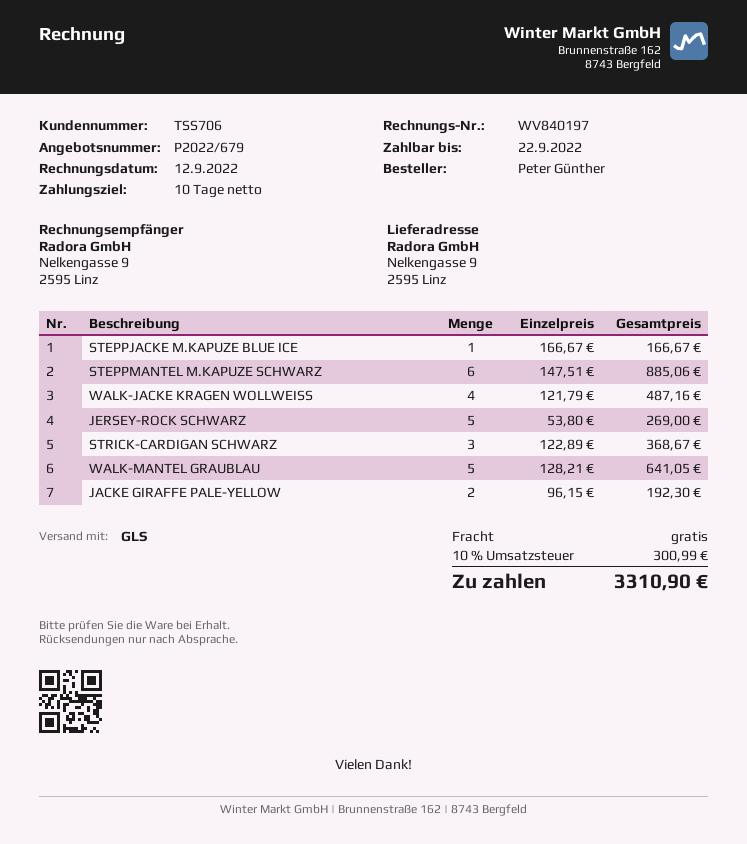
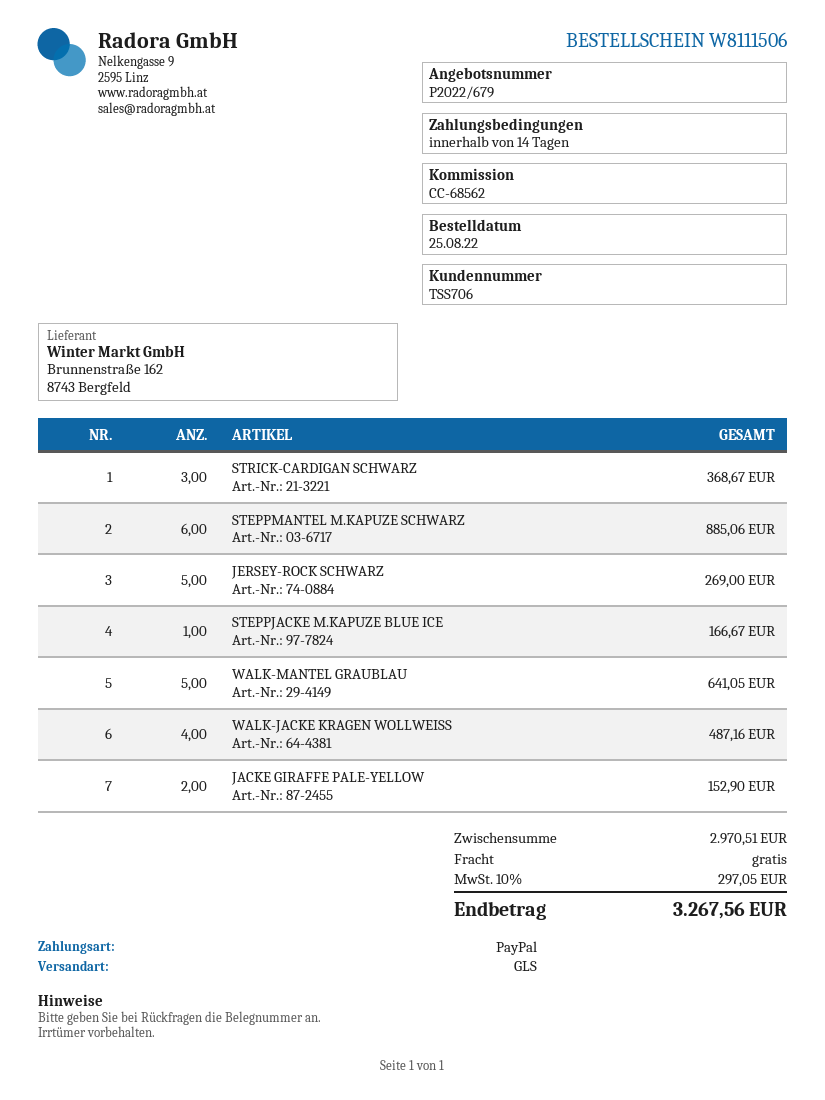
payment terms: 10 days -> 14 days
JACKE GIRAFFE PALE-YELLOW: 2 for 192.30 -> 2 for 152.90
tax: 10% = 300.99 -> 10% = 297.05
total: 3310.90 -> 3267.56

